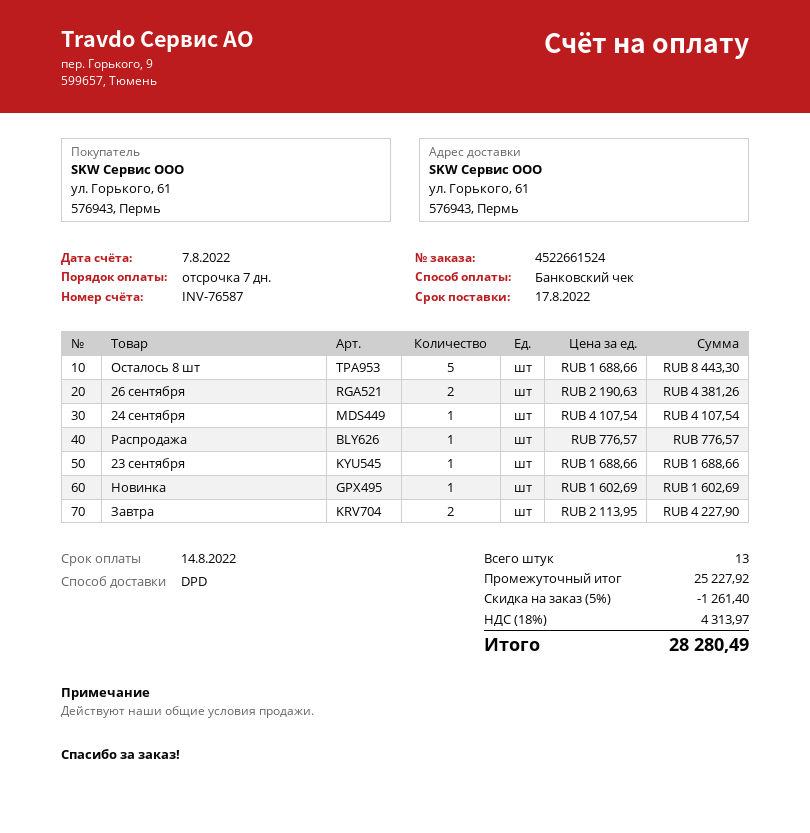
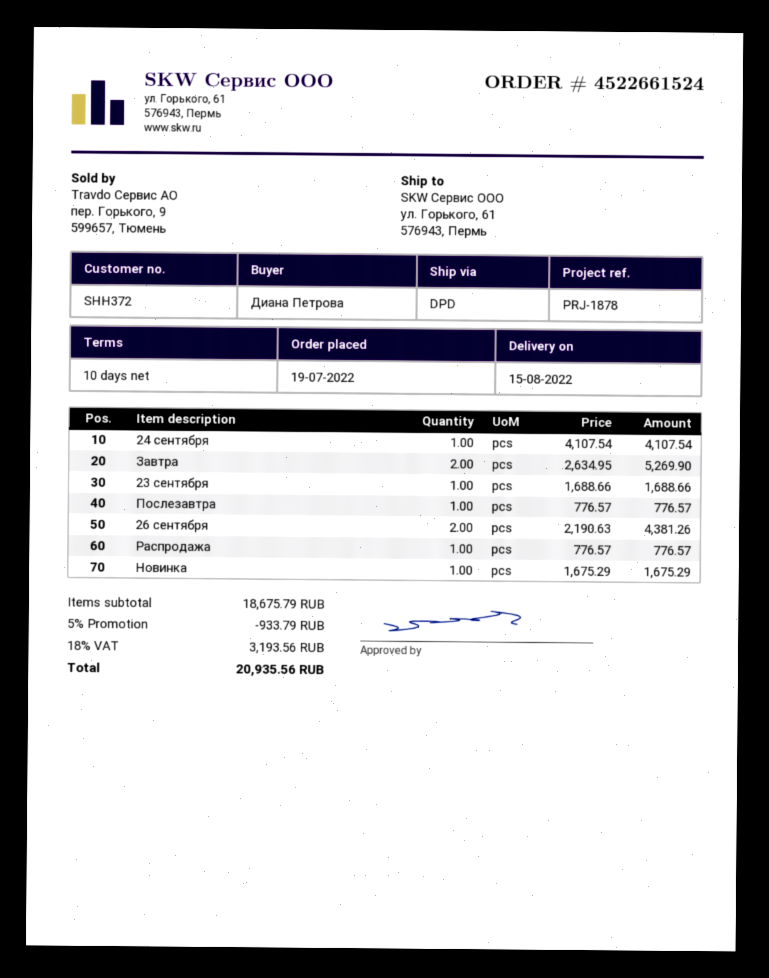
delivery date: 2022-08-17 -> 2022-08-15
payment terms: 7 days -> 10 days
Осталось 8 шт: 5 x 1688.66 = 8443.30 -> none
Новинка: 1 x 1602.69 = 1602.69 -> 1 x 1675.29 = 1675.29
Завтра: 2 x 2113.95 = 4227.90 -> 2 x 2634.95 = 5269.90
Послезавтра: none -> 1 x 776.57 = 776.57
subtotal: 25227.92 -> 18675.79
discount: 5% = 1261.40 -> 5% = 933.79
tax: 18% = 4313.97 -> 18% = 3193.56
total: 28280.49 -> 20935.56

